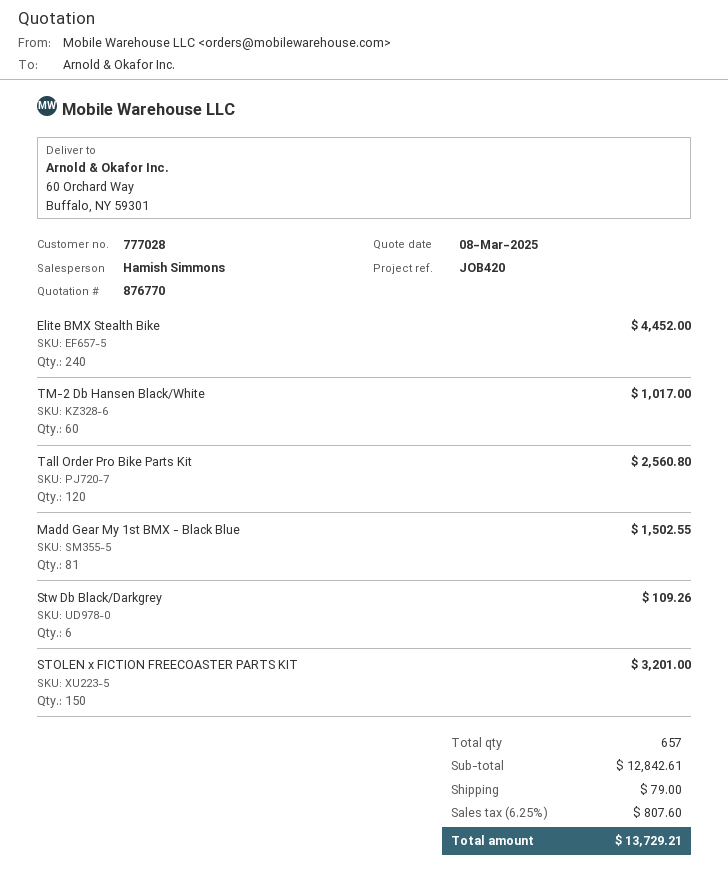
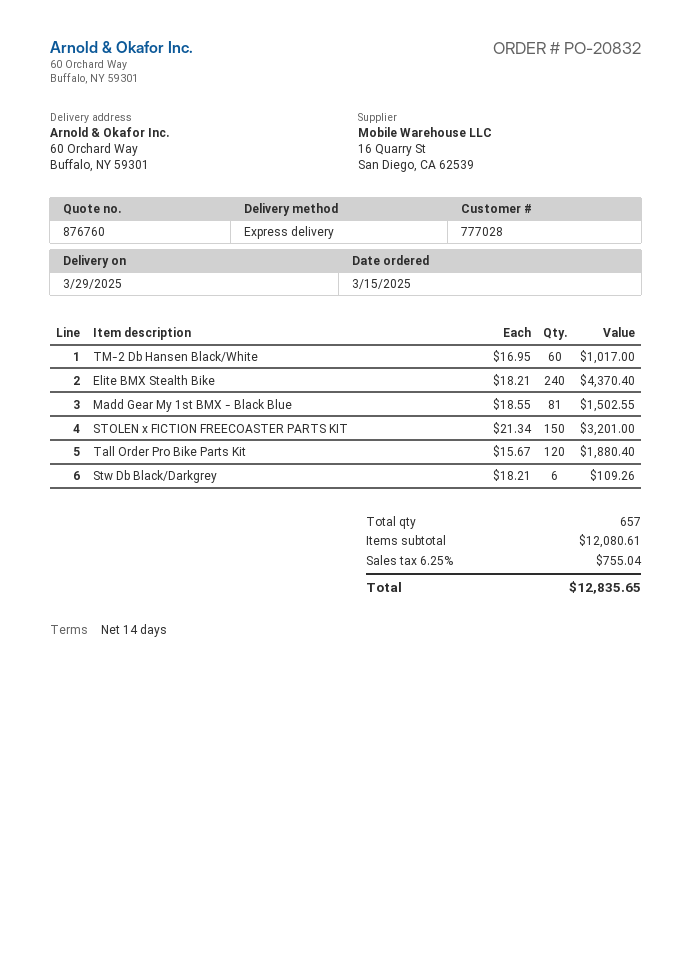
quote number: 876770 -> 876760
Elite BMX Stealth Bike: 240 for 4452.00 -> 240 for 4370.40
Tall Order Pro Bike Parts Kit: 120 for 2560.80 -> 120 for 1880.40
subtotal: 12842.61 -> 12080.61
shipping: 79.00 -> none
tax: 6.25% = 807.60 -> 6.25% = 755.04
total: 13729.21 -> 12835.65

